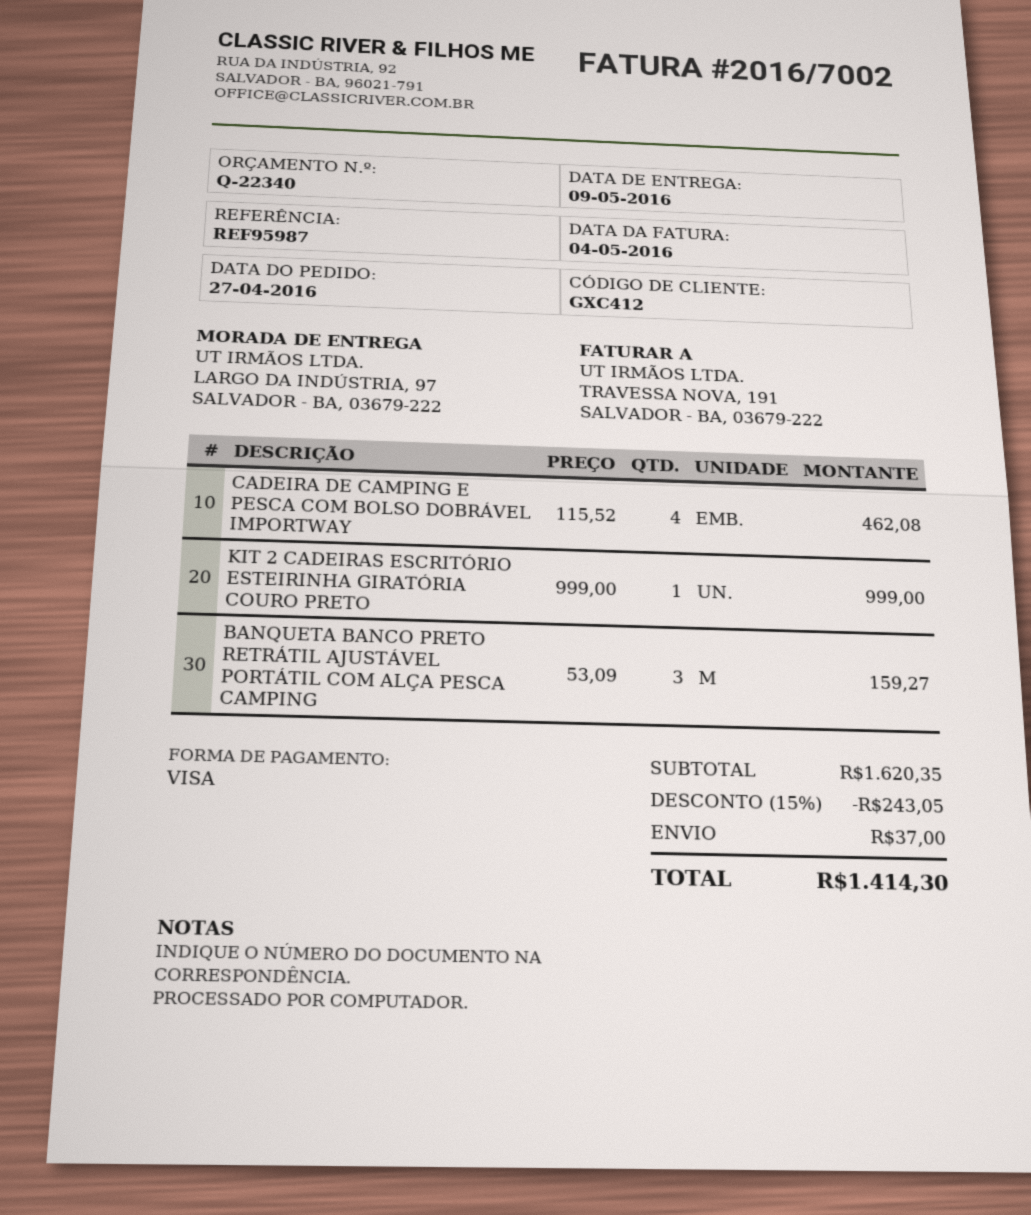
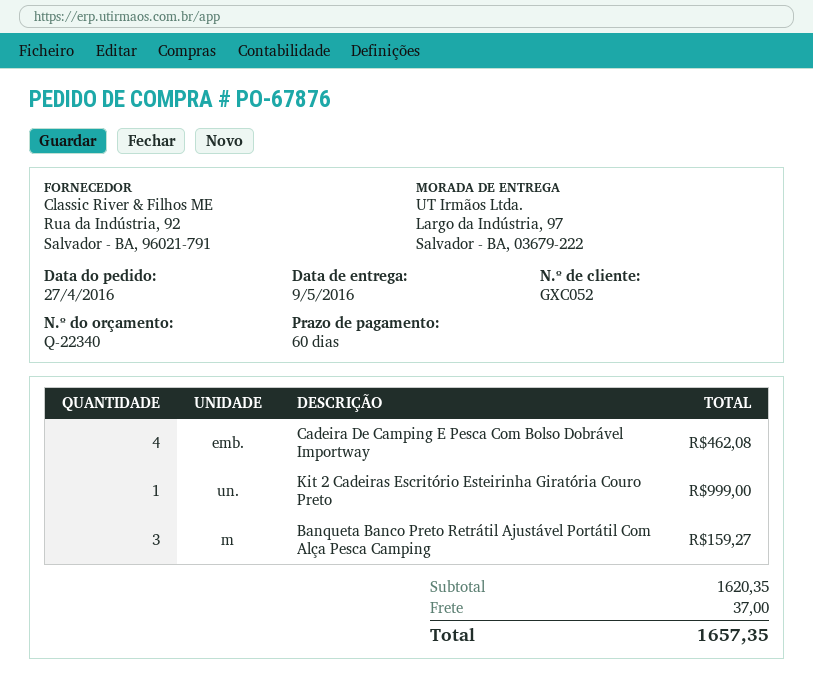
customer number: GXC412 -> GXC052
discount: 15% = 243.05 -> none
total: 1414.30 -> 1657.35

